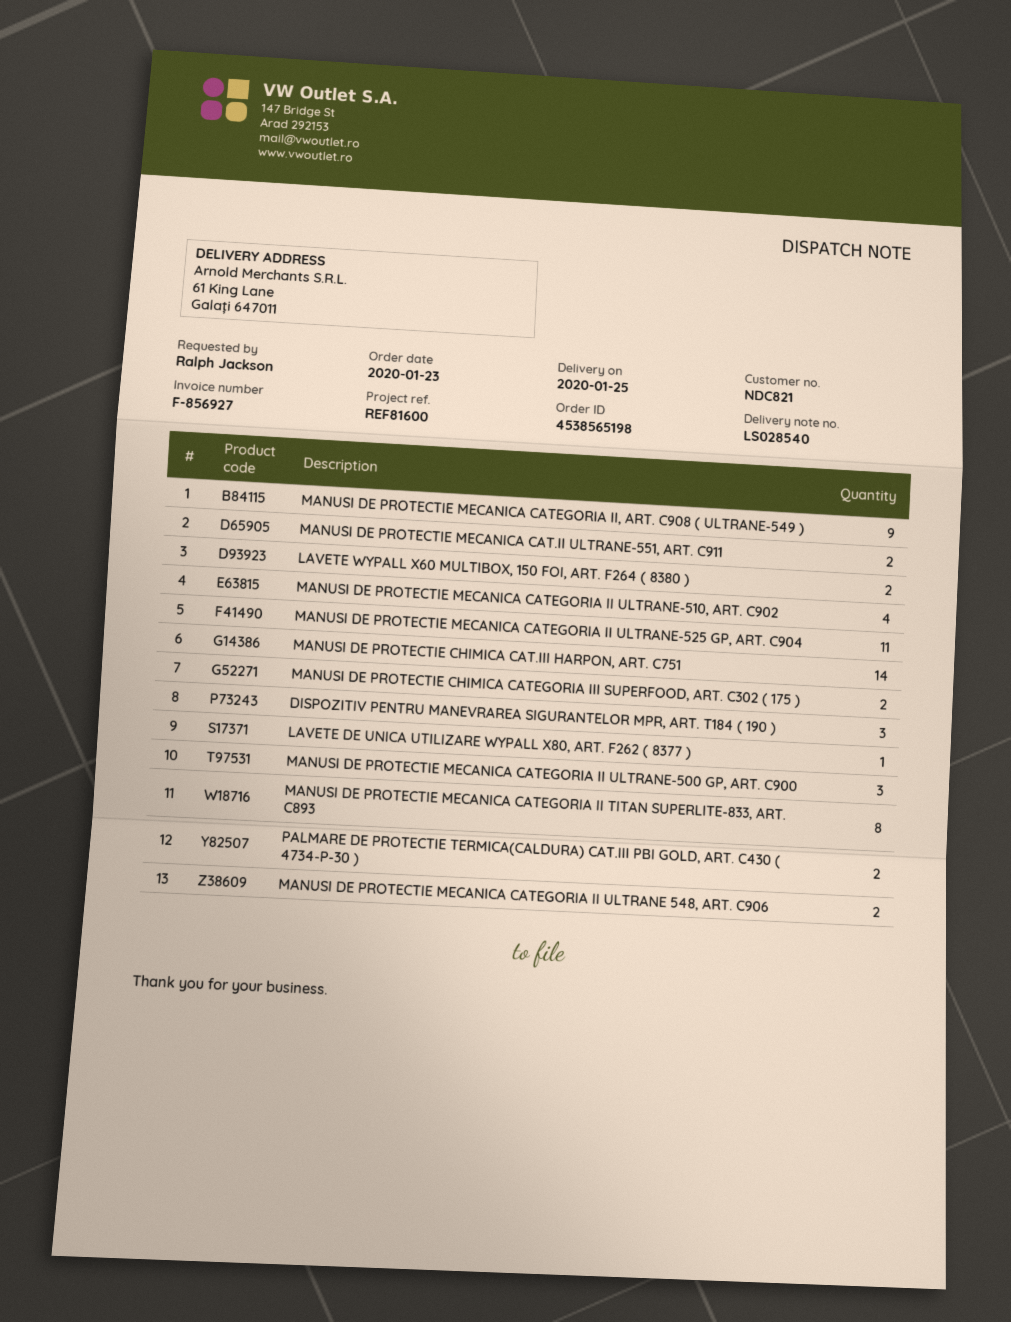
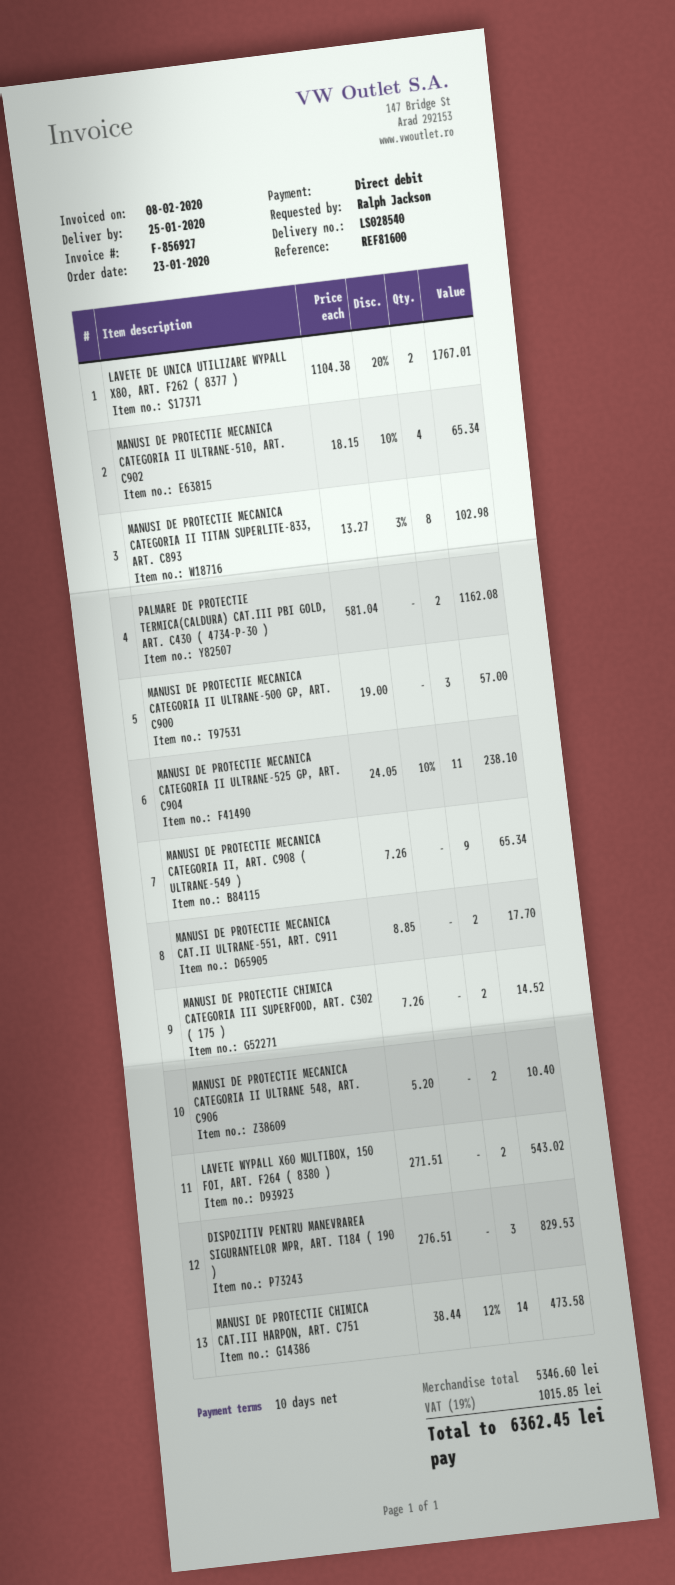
LAVETE DE UNICA UTILIZARE WYPALL X80, ART. F262 ( 8377 ): 1 -> 2

